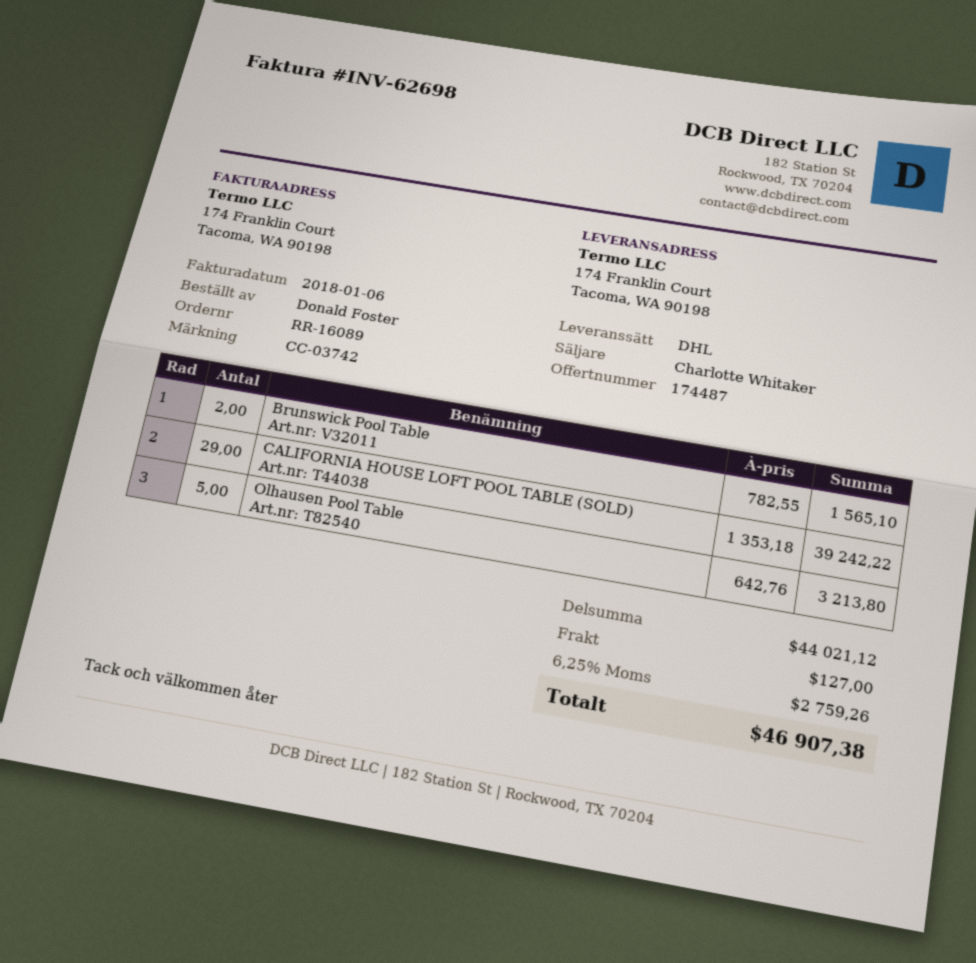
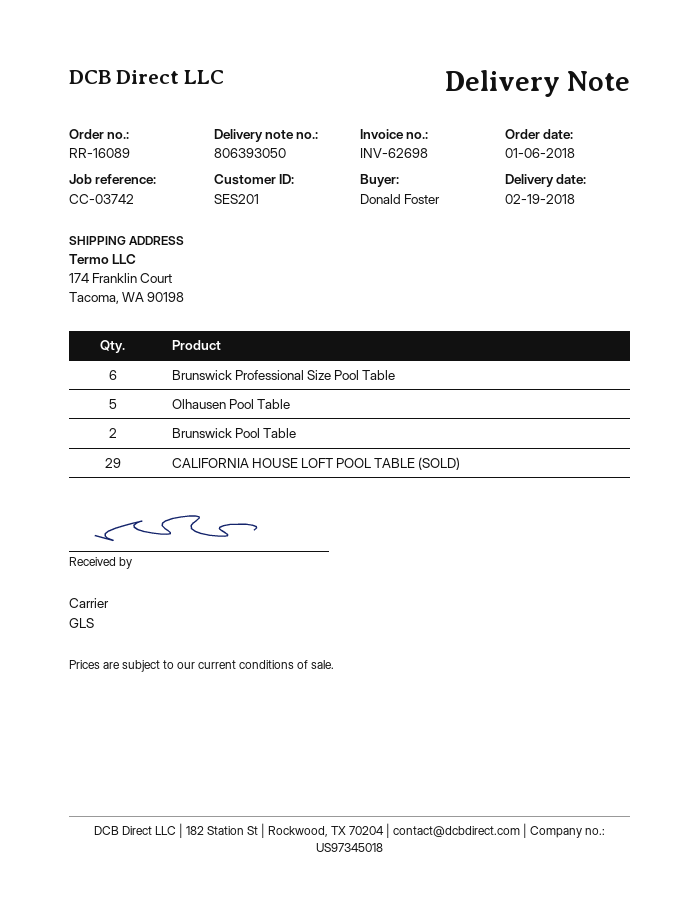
shipping method: DHL -> GLS
Brunswick Professional Size Pool Table: none -> 6

